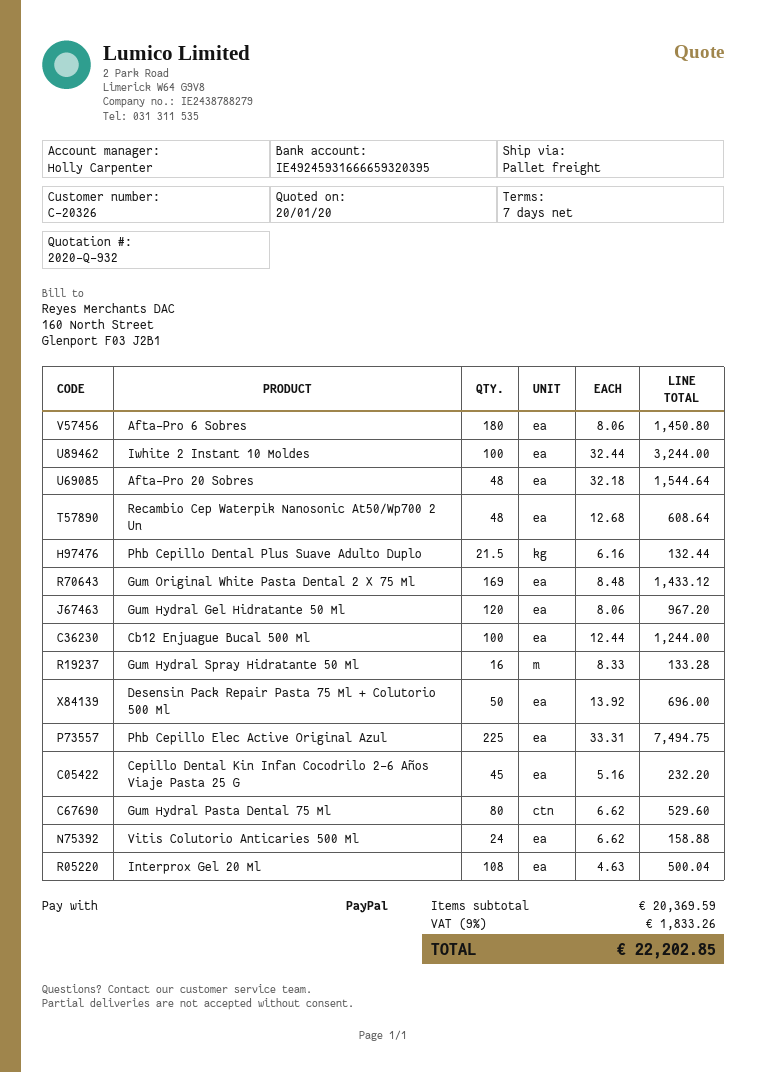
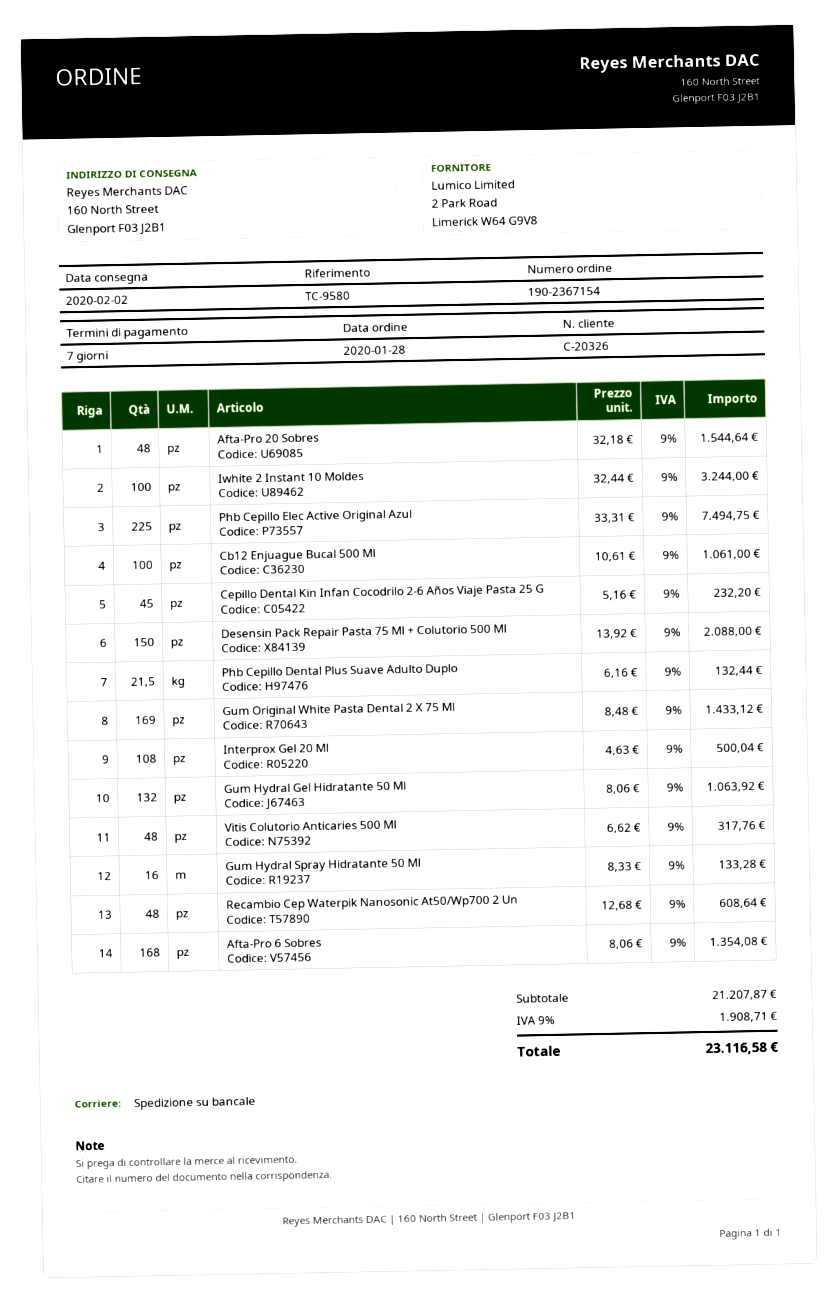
Afta-Pro 6 Sobres: 180 x 8.06 = 1450.80 -> 168 x 8.06 = 1354.08
Gum Hydral Gel Hidratante 50 Ml: 120 x 8.06 = 967.20 -> 132 x 8.06 = 1063.92
Cb12 Enjuague Bucal 500 Ml: 100 x 12.44 = 1244.00 -> 100 x 10.61 = 1061.00
Desensin Pack Repair Pasta 75 Ml + Colutorio 500 Ml: 50 x 13.92 = 696.00 -> 150 x 13.92 = 2088.00
Gum Hydral Pasta Dental 75 Ml: 80 x 6.62 = 529.60 -> none
Vitis Colutorio Anticaries 500 Ml: 24 x 6.62 = 158.88 -> 48 x 6.62 = 317.76
subtotal: 20369.59 -> 21207.87
tax: 9% = 1833.26 -> 9% = 1908.71
total: 22202.85 -> 23116.58

